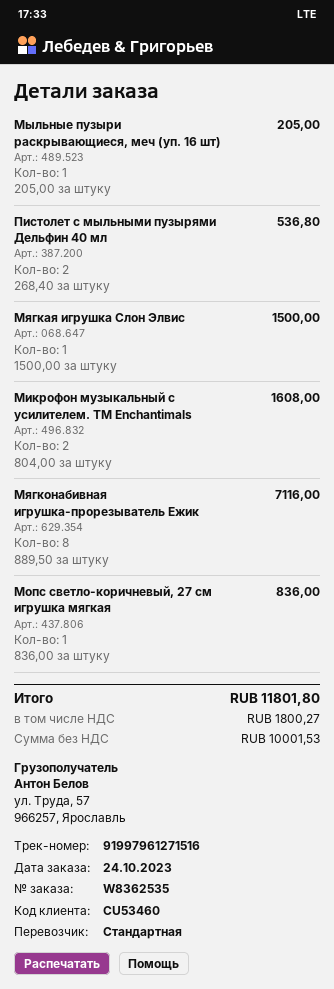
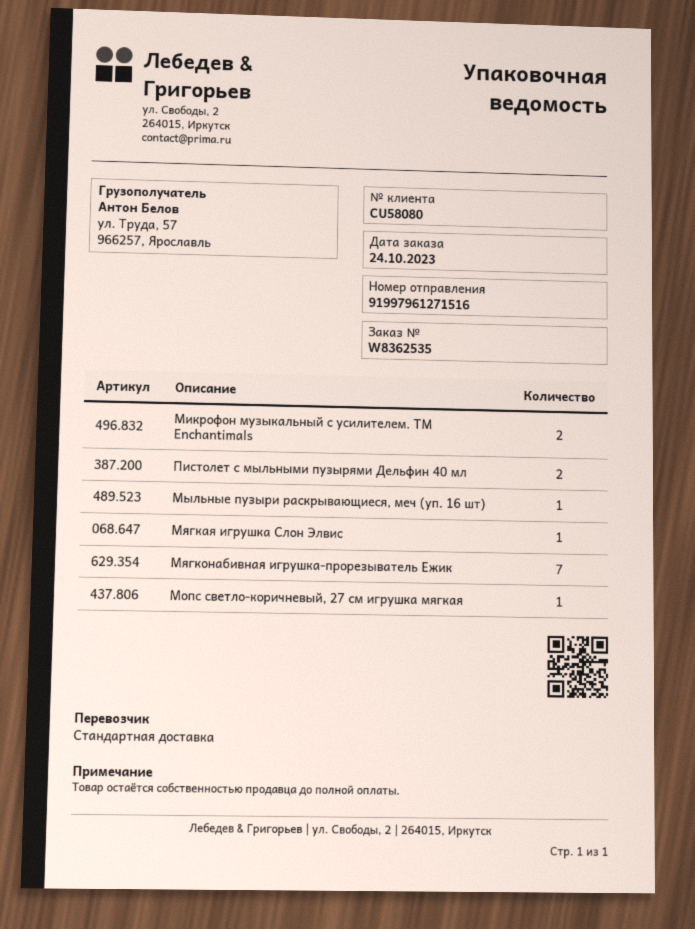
customer number: CU53460 -> CU58080
Мягконабивная игрушка-прорезыватель Ежик: 8 -> 7

